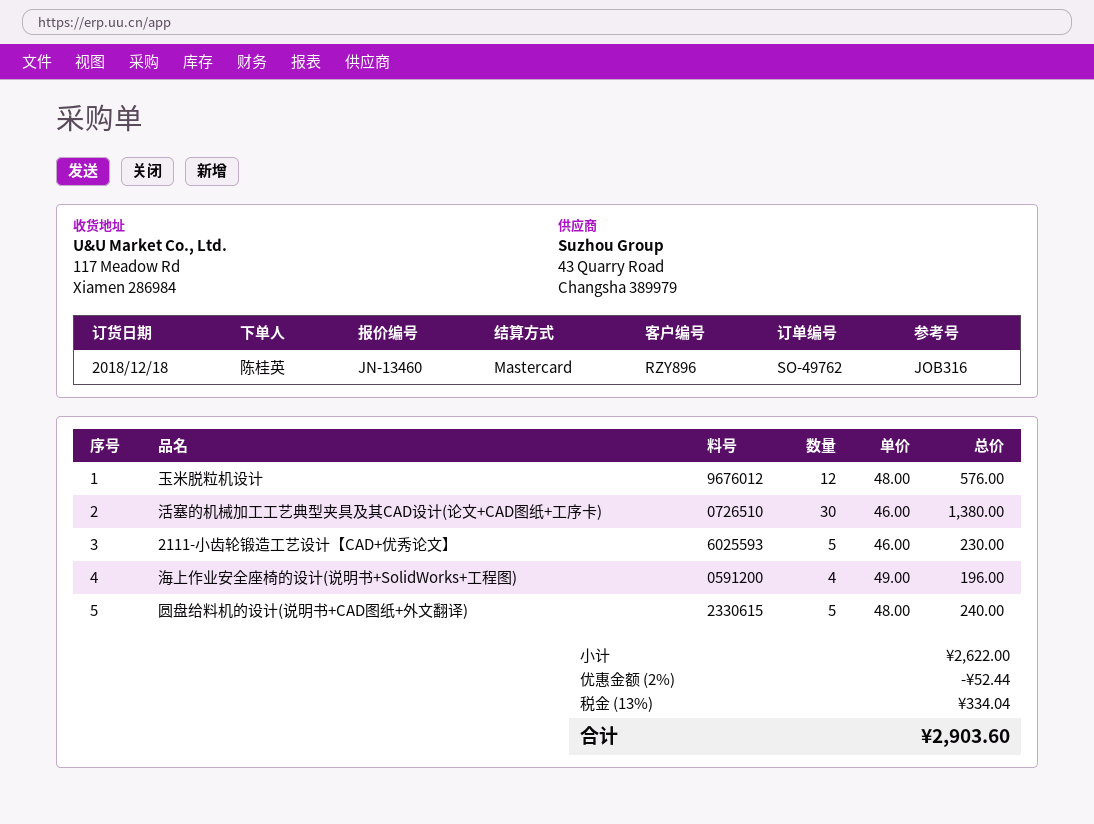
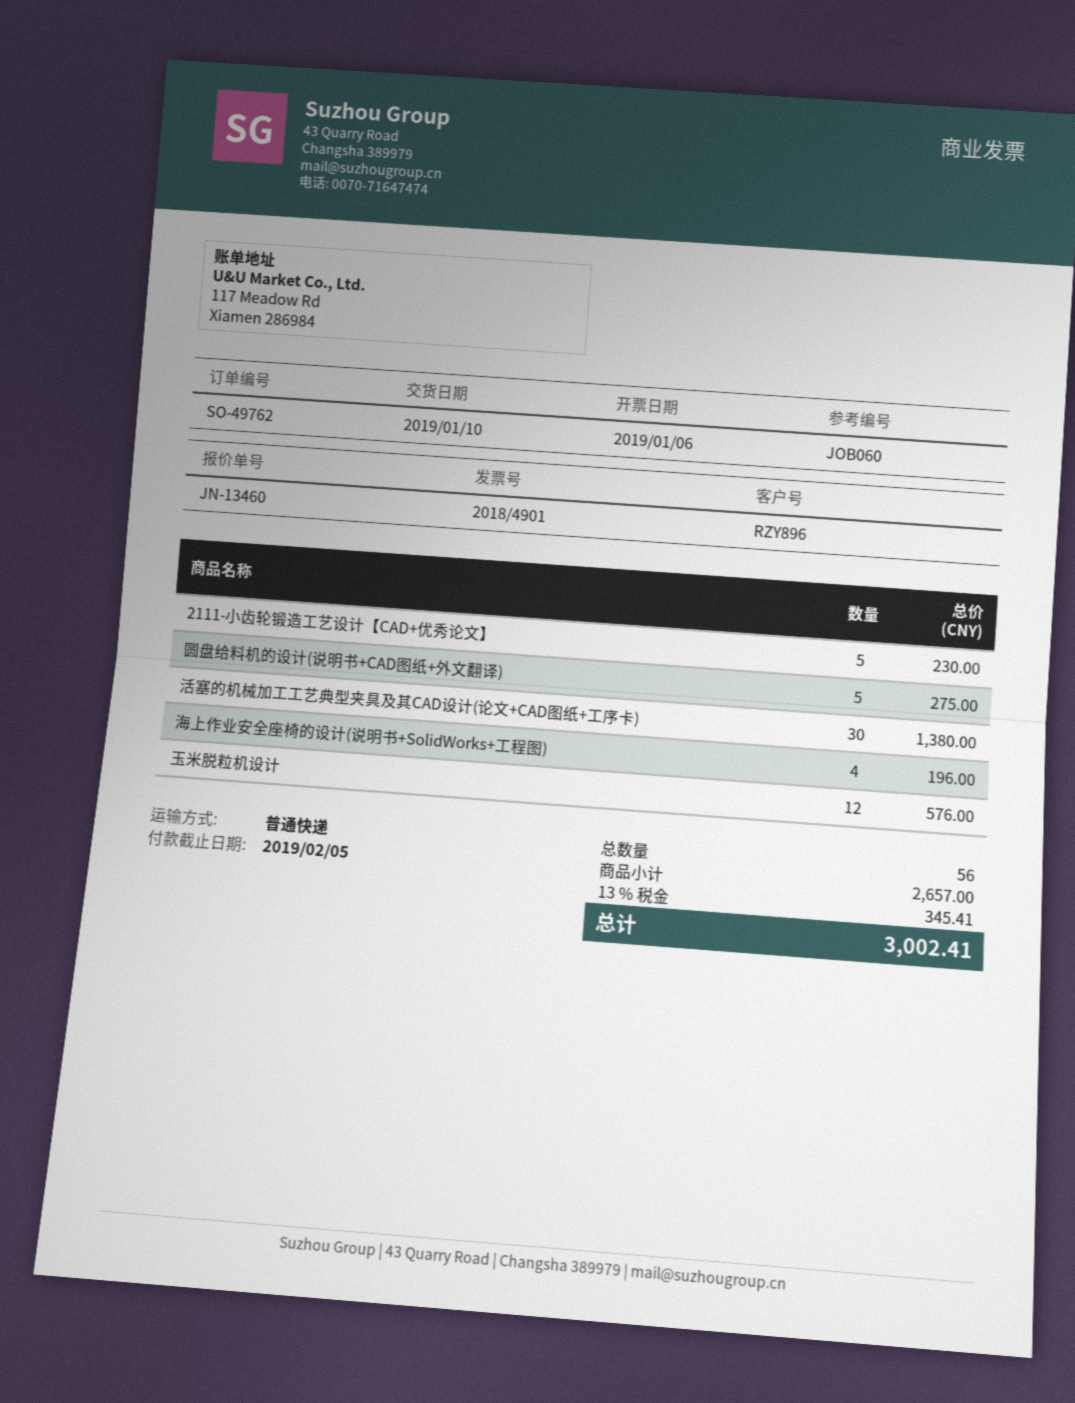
reference: JOB316 -> JOB060
圆盘给料机的设计(说明书+CAD图纸+外文翻译): 5 for 240.00 -> 5 for 275.00
subtotal: 2622.00 -> 2657.00
discount: 2% = 52.44 -> none
tax: 13% = 334.04 -> 13% = 345.41
total: 2903.60 -> 3002.41

